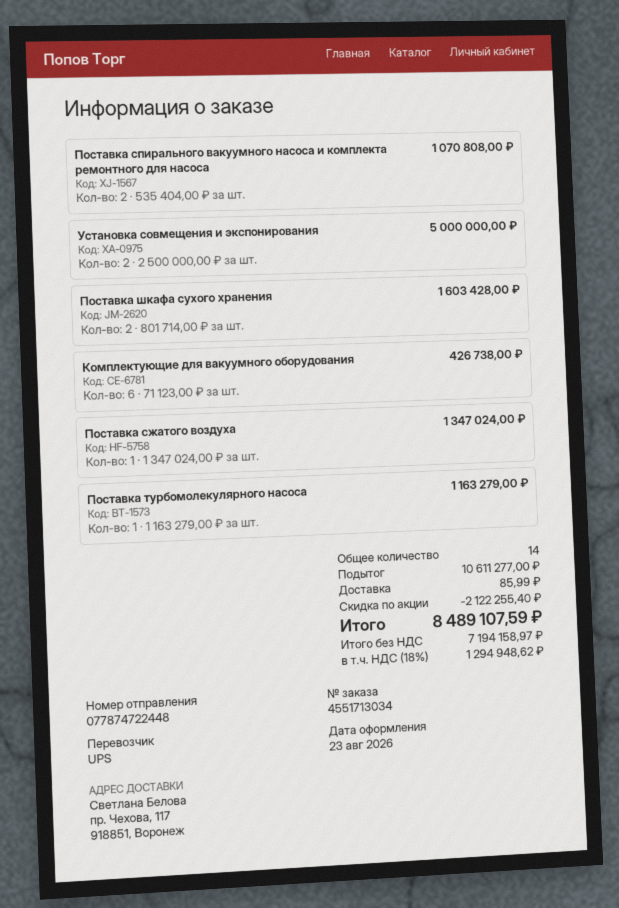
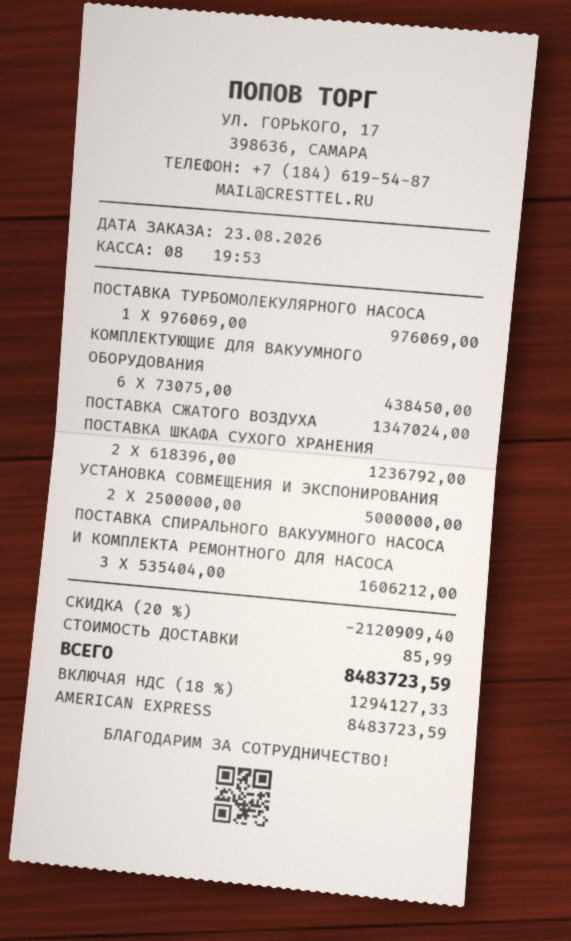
Поставка спирального вакуумного насоса и комплекта ремонтного для насоса: 2 x 535404.00 = 1070808.00 -> 3 x 535404.00 = 1606212.00
Поставка шкафа сухого хранения: 2 x 801714.00 = 1603428.00 -> 2 x 618396.00 = 1236792.00
Комплектующие для вакуумного оборудования: 6 x 71123.00 = 426738.00 -> 6 x 73075.00 = 438450.00
Поставка турбомолекулярного насоса: 1 x 1163279.00 = 1163279.00 -> 1 x 976069.00 = 976069.00
discount: 2122255.40 -> 2120909.40
tax: 18% = 1294948.62 -> 18% = 1294127.33
total: 8489107.59 -> 8483723.59

